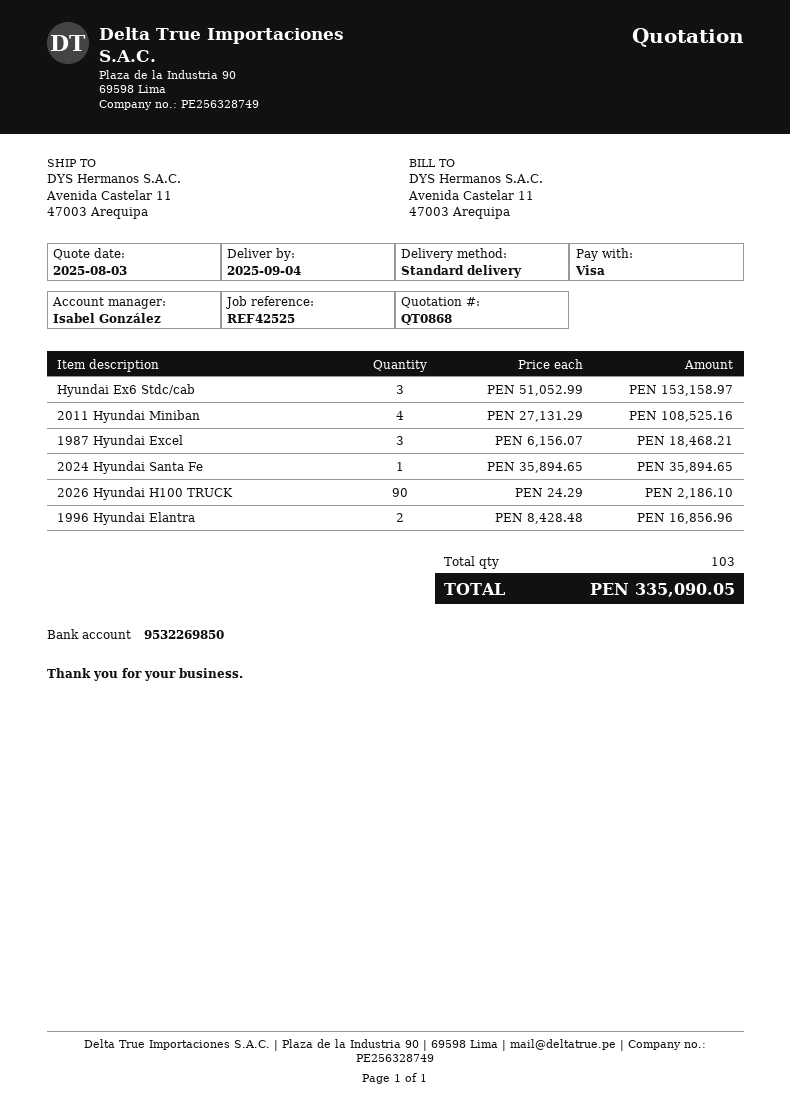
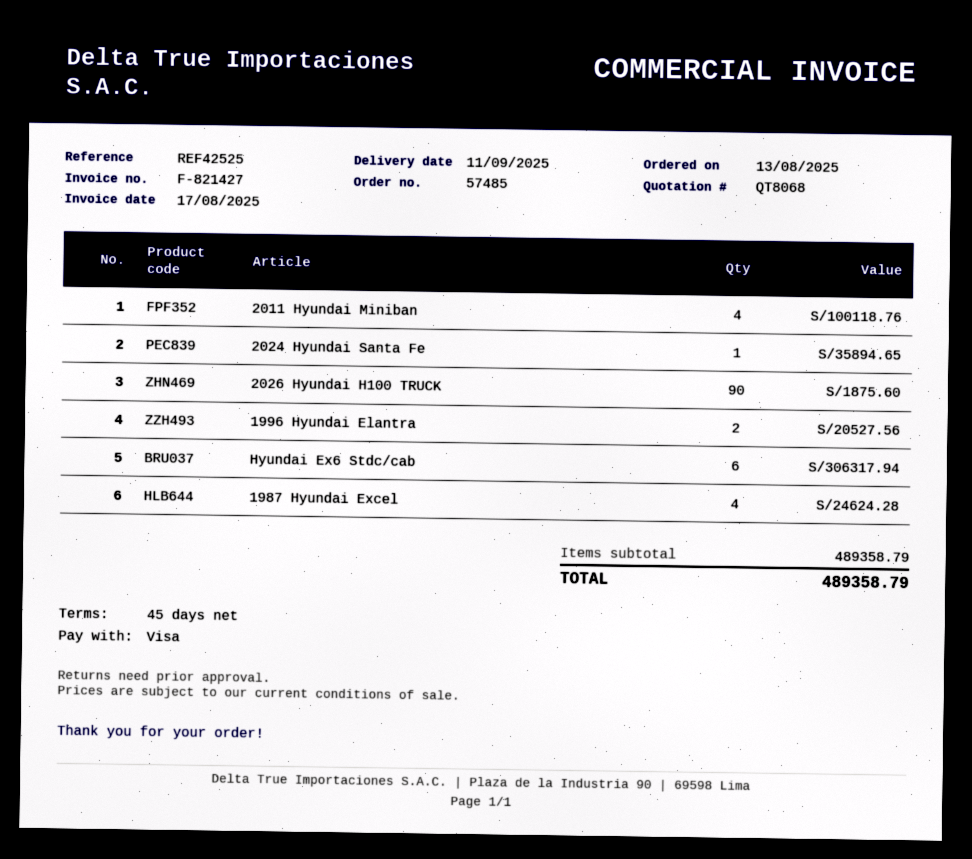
quote number: QT0868 -> QT8068
delivery date: 2025-09-04 -> 2025-09-11
Hyundai Ex6 Stdc/cab: 3 for 153158.97 -> 6 for 306317.94
2011 Hyundai Miniban: 4 for 108525.16 -> 4 for 100118.76
1987 Hyundai Excel: 3 for 18468.21 -> 4 for 24624.28
2026 Hyundai H100 TRUCK: 90 for 2186.10 -> 90 for 1875.60
1996 Hyundai Elantra: 2 for 16856.96 -> 2 for 20527.56
total: 335090.05 -> 489358.79

